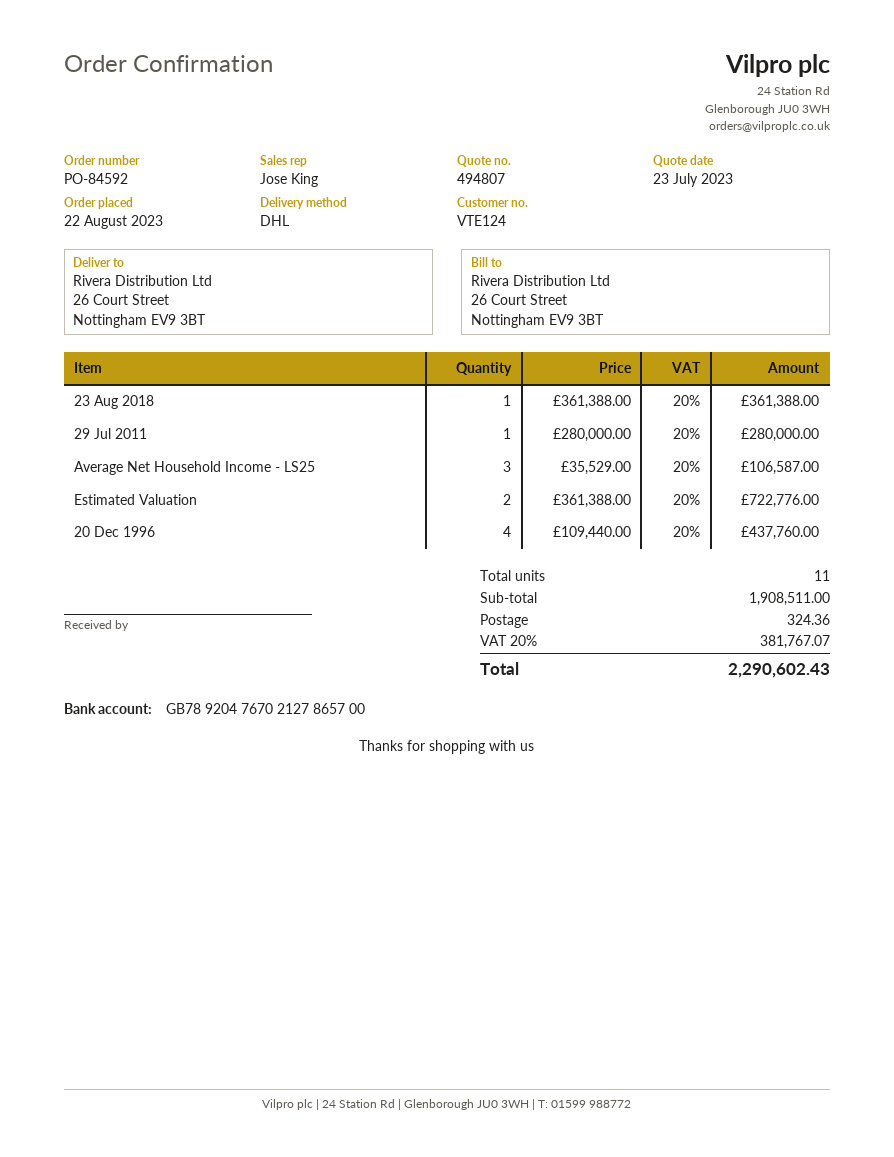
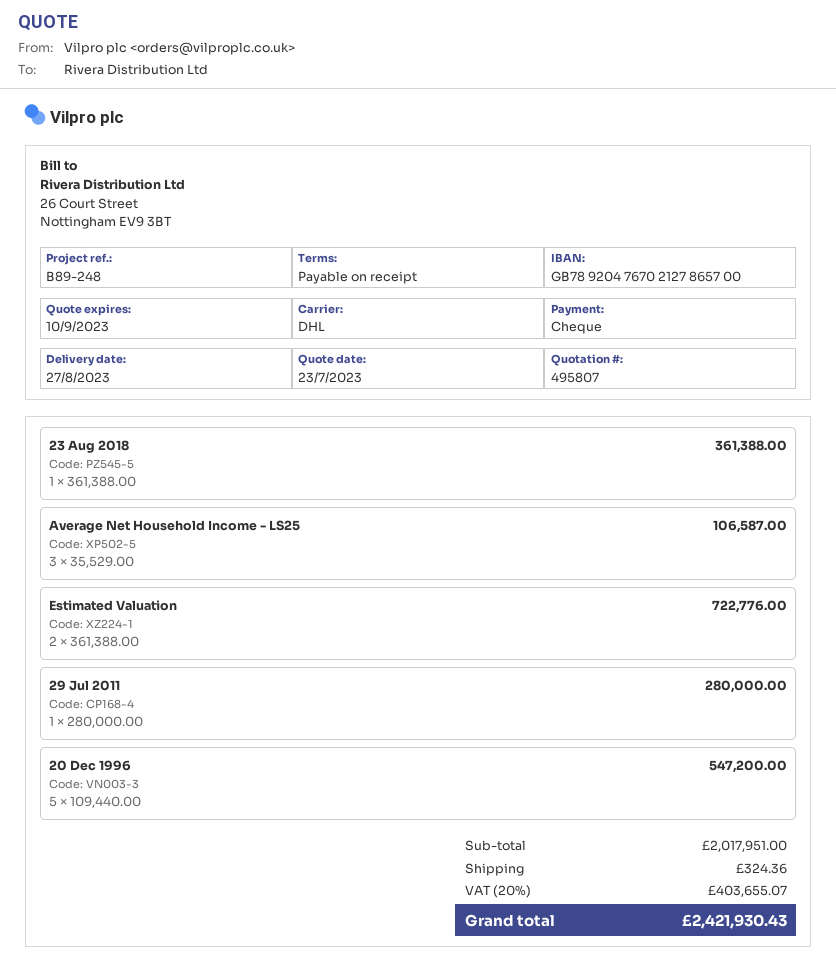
quote number: 494807 -> 495807
20 Dec 1996: 4 x 109440.00 = 437760.00 -> 5 x 109440.00 = 547200.00
subtotal: 1908511.00 -> 2017951.00
tax: 20% = 381767.07 -> 20% = 403655.07
total: 2290602.43 -> 2421930.43

